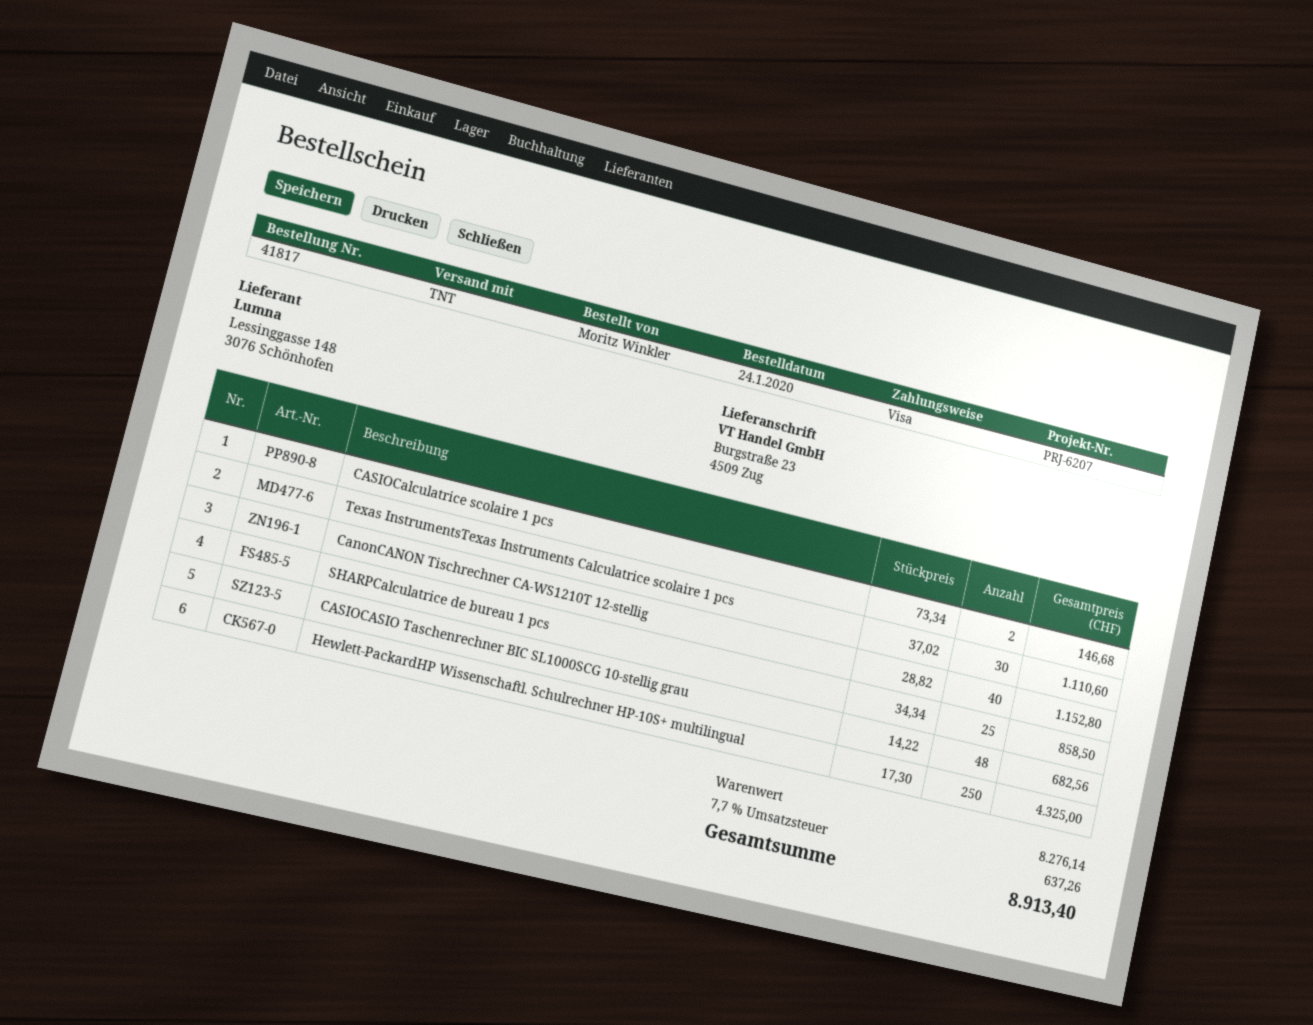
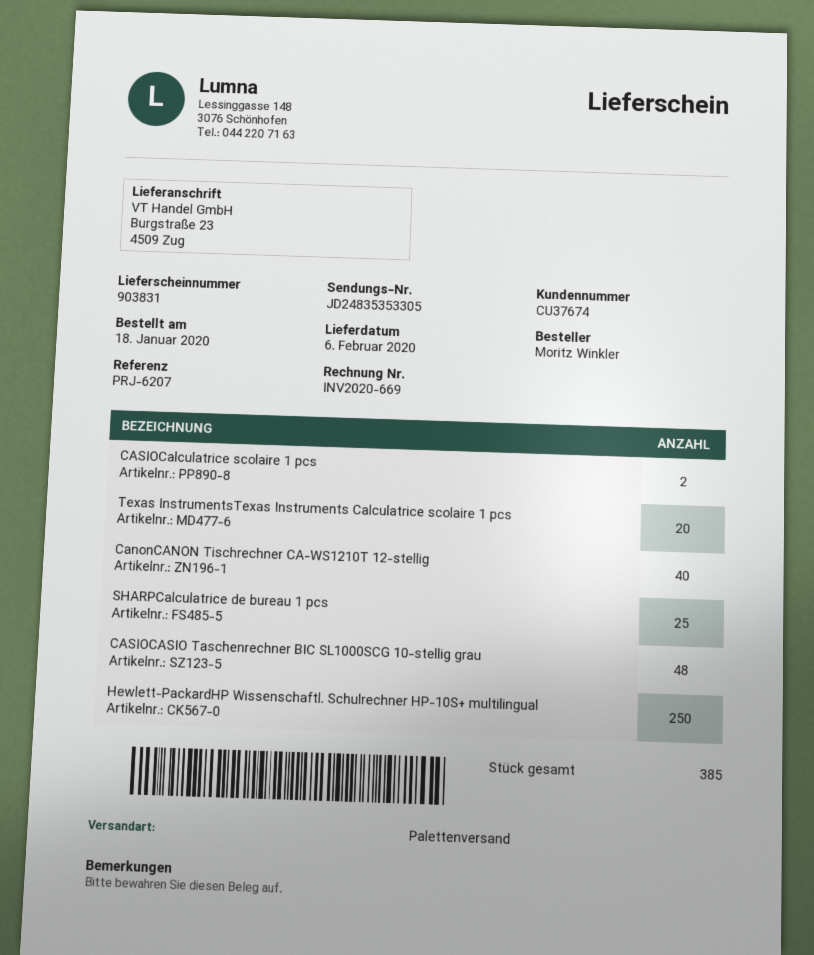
order date: 2020-01-24 -> 2020-01-18
shipping method: TNT -> pallet freight
Texas InstrumentsTexas Instruments Calculatrice scolaire 1 pcs: 30 -> 20

